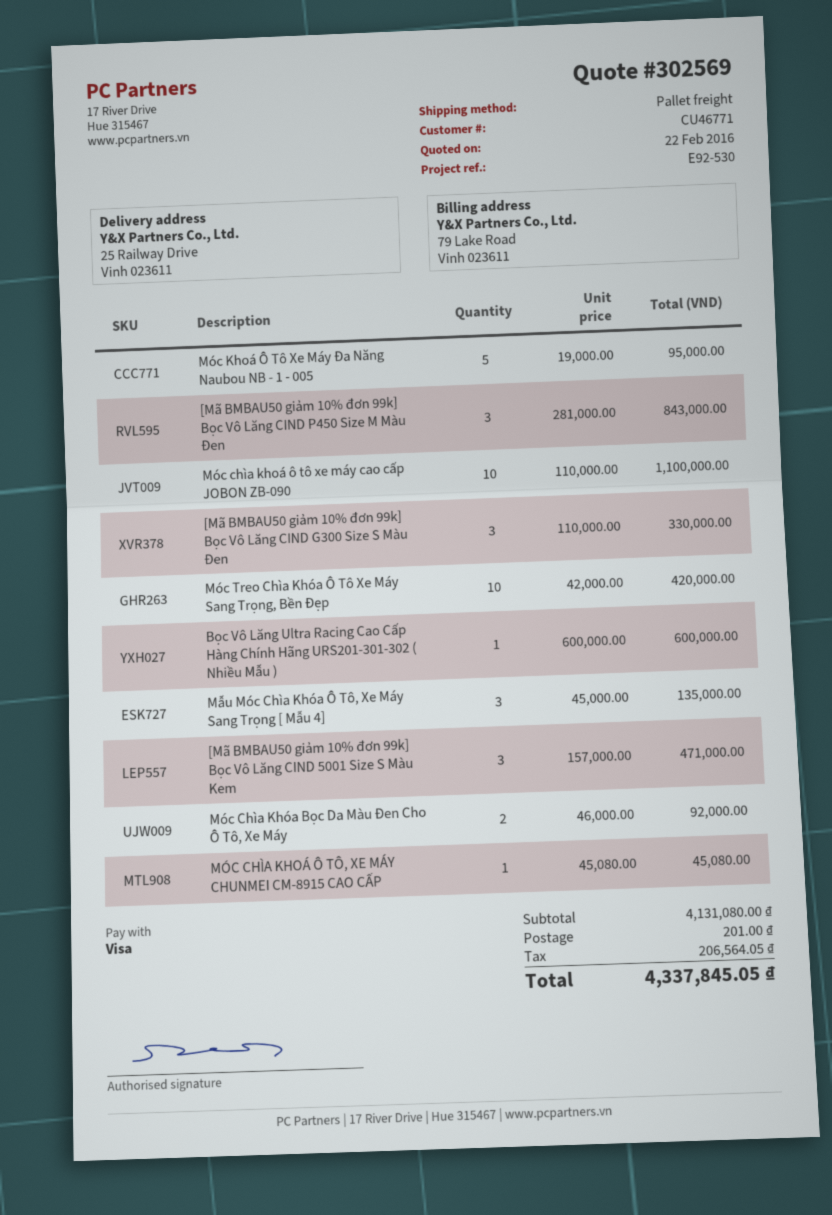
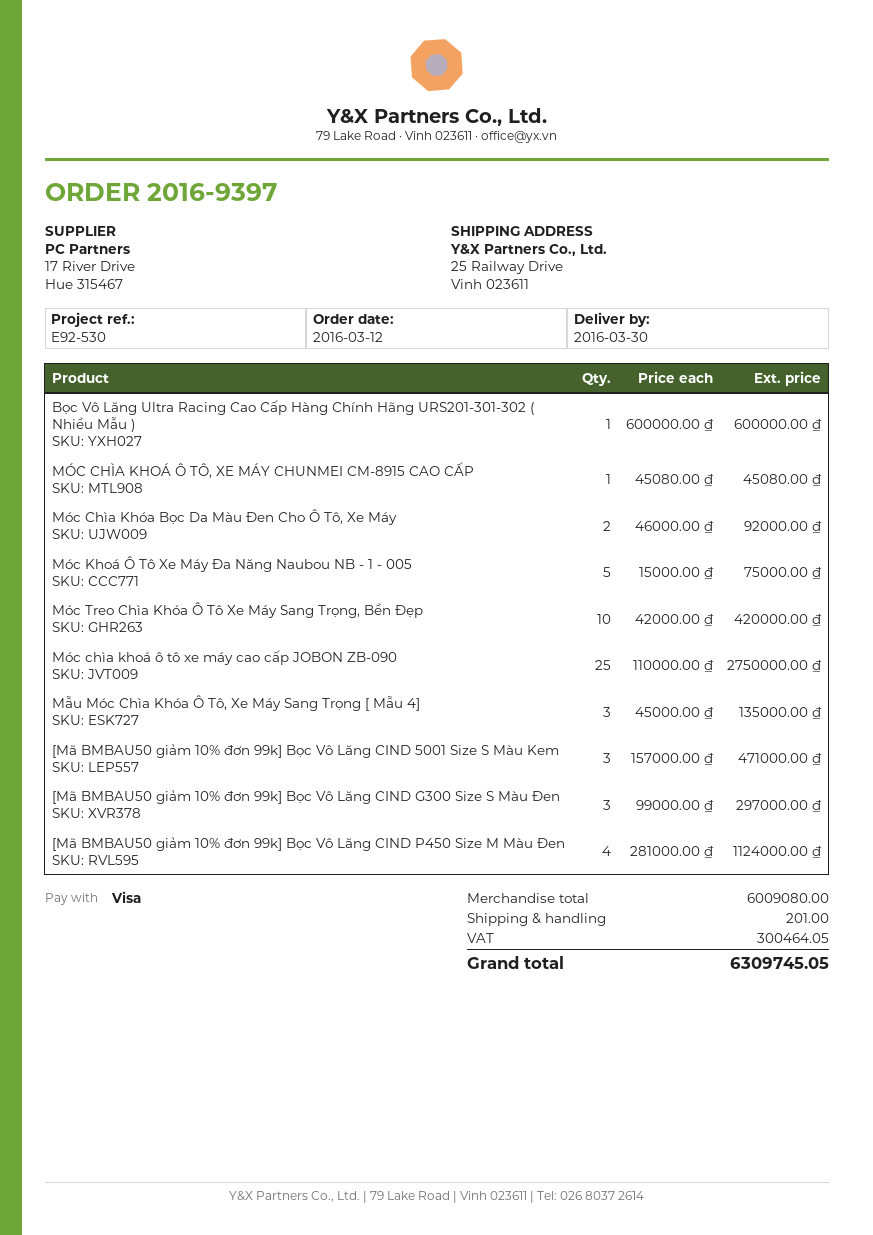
Móc Khoá Ô Tô Xe Máy Đa Năng Naubou NB - 1 - 005: 5 x 19000.00 = 95000.00 -> 5 x 15000.00 = 75000.00
[Mã BMBAU50 giảm 10% đơn 99k] Bọc Vô Lăng CIND P450 Size M Màu Đen: 3 x 281000.00 = 843000.00 -> 4 x 281000.00 = 1124000.00
Móc chìa khoá ô tô xe máy cao cấp JOBON ZB-090: 10 x 110000.00 = 1100000.00 -> 25 x 110000.00 = 2750000.00
[Mã BMBAU50 giảm 10% đơn 99k] Bọc Vô Lăng CIND G300 Size S Màu Đen: 3 x 110000.00 = 330000.00 -> 3 x 99000.00 = 297000.00
subtotal: 4131080.00 -> 6009080.00
tax: 206564.05 -> 300464.05
total: 4337845.05 -> 6309745.05

